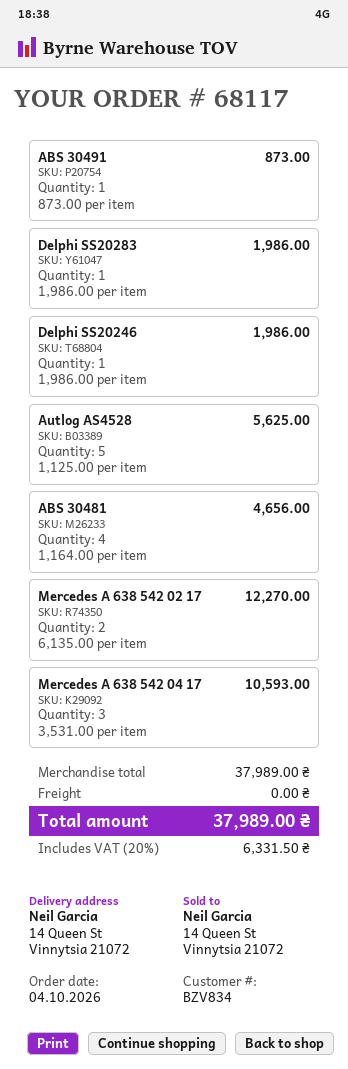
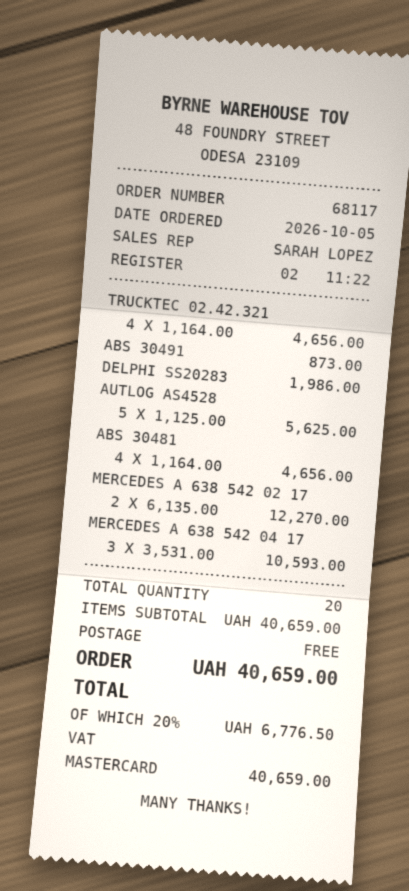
order date: 2026-10-04 -> 2026-10-05
Delphi SS20246: 1 x 1986.00 = 1986.00 -> none
TRUCKTEC 02.42.321: none -> 4 x 1164.00 = 4656.00
subtotal: 37989.00 -> 40659.00
tax: 20% = 6331.50 -> 20% = 6776.50
total: 37989.00 -> 40659.00

